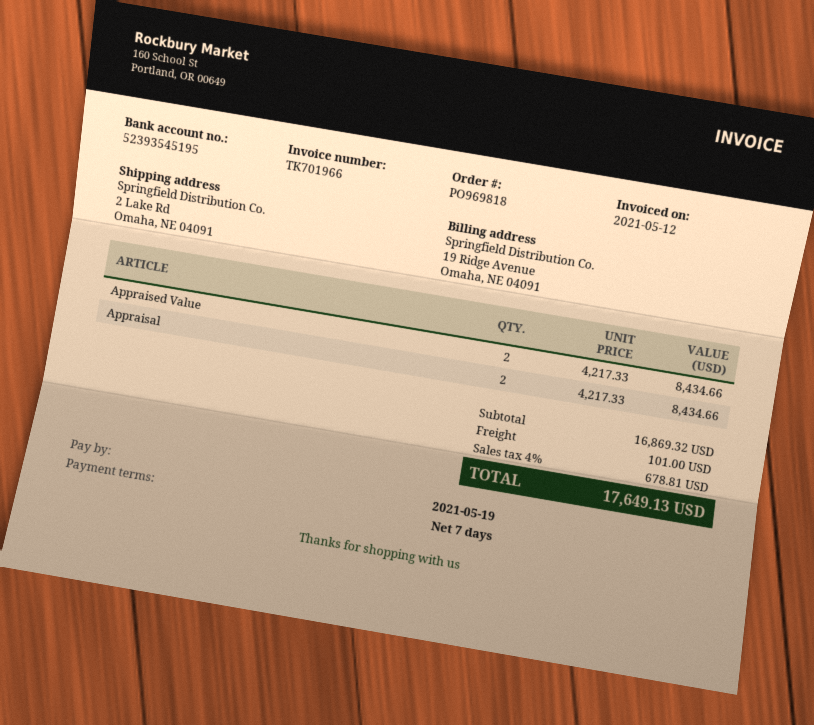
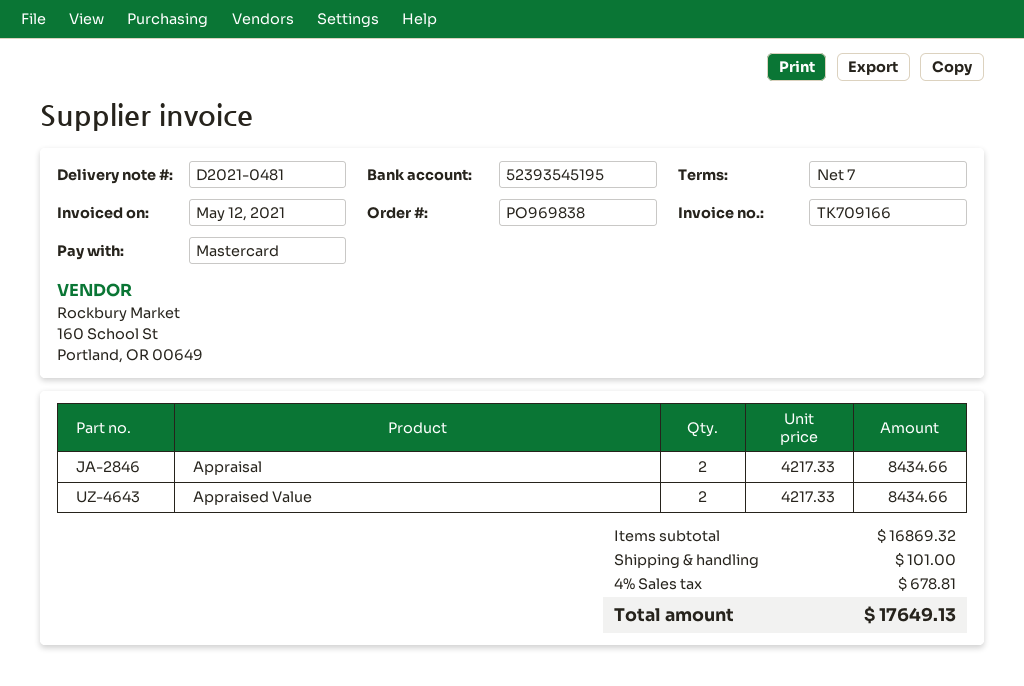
order number: PO969818 -> PO969838
invoice number: TK701966 -> TK709166

